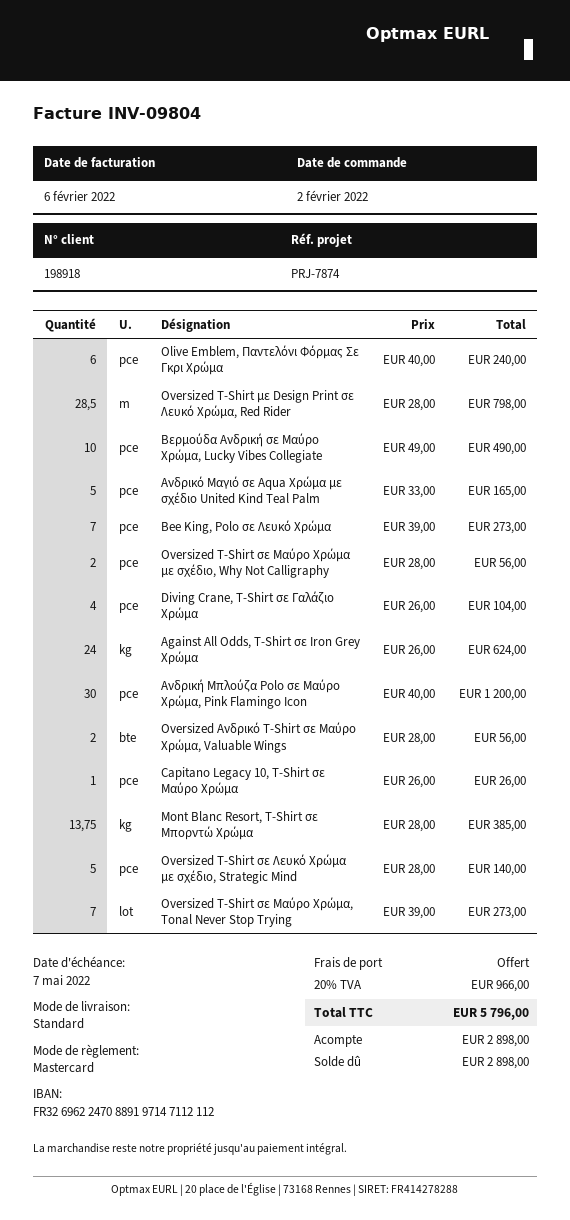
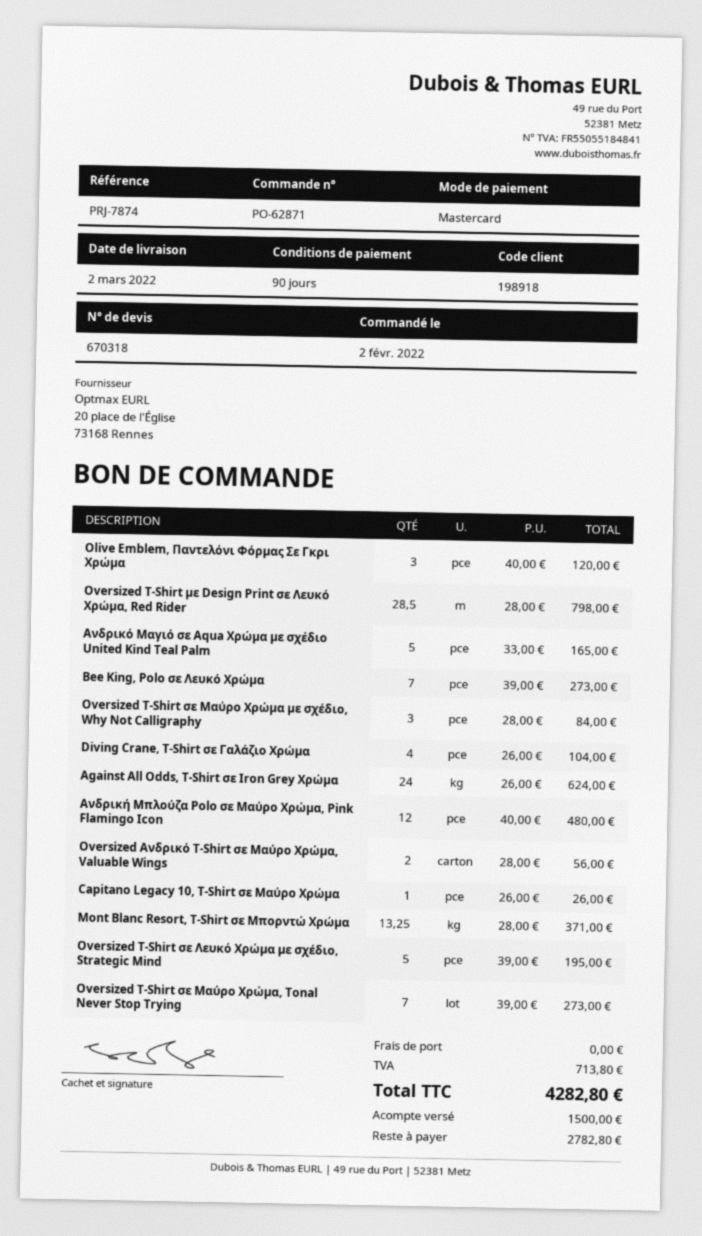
Olive Emblem, Παντελόνι Φόρμας Σε Γκρι Χρώμα: 6 x 40.00 = 240.00 -> 3 x 40.00 = 120.00
Βερμούδα Ανδρική σε Μαύρο Χρώμα, Lucky Vibes Collegiate: 10 x 49.00 = 490.00 -> none
Oversized T-Shirt σε Μαύρο Χρώμα με σχέδιο, Why Not Calligraphy: 2 x 28.00 = 56.00 -> 3 x 28.00 = 84.00
Ανδρική Μπλούζα Polo σε Μαύρο Χρώμα, Pink Flamingo Icon: 30 x 40.00 = 1200.00 -> 12 x 40.00 = 480.00
Mont Blanc Resort, T-Shirt σε Μπορντώ Χρώμα: 13.75 x 28.00 = 385.00 -> 13.25 x 28.00 = 371.00
Oversized T-Shirt σε Λευκό Χρώμα με σχέδιο, Strategic Mind: 5 x 28.00 = 140.00 -> 5 x 39.00 = 195.00
tax: 966.00 -> 713.80
total: 5796.00 -> 4282.80
deposit: 2898.00 -> 1500.00
balance: 2898.00 -> 2782.80

